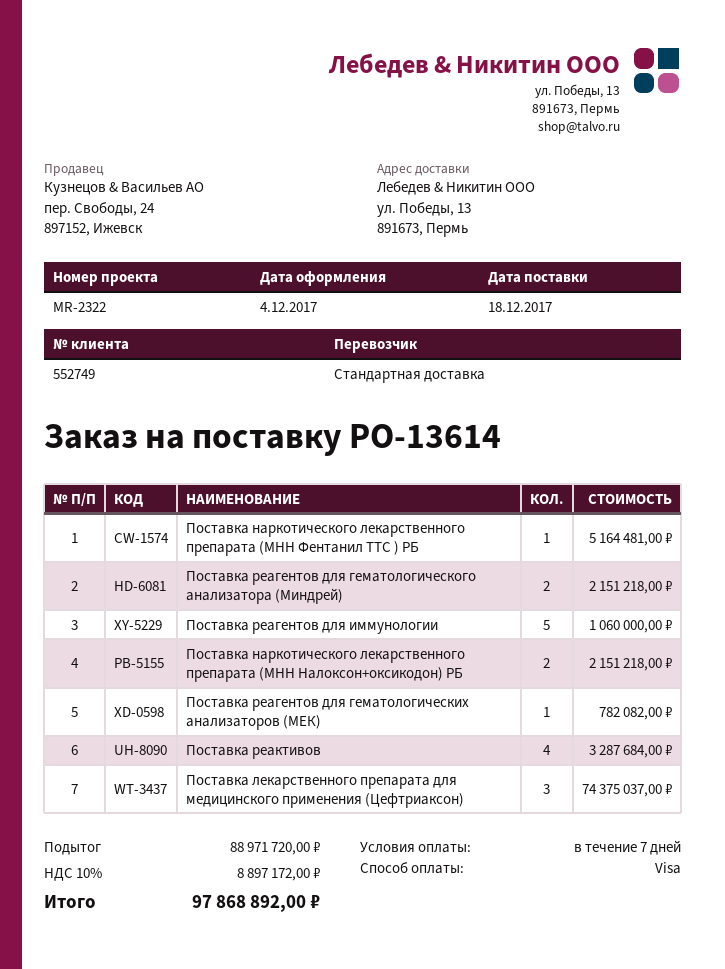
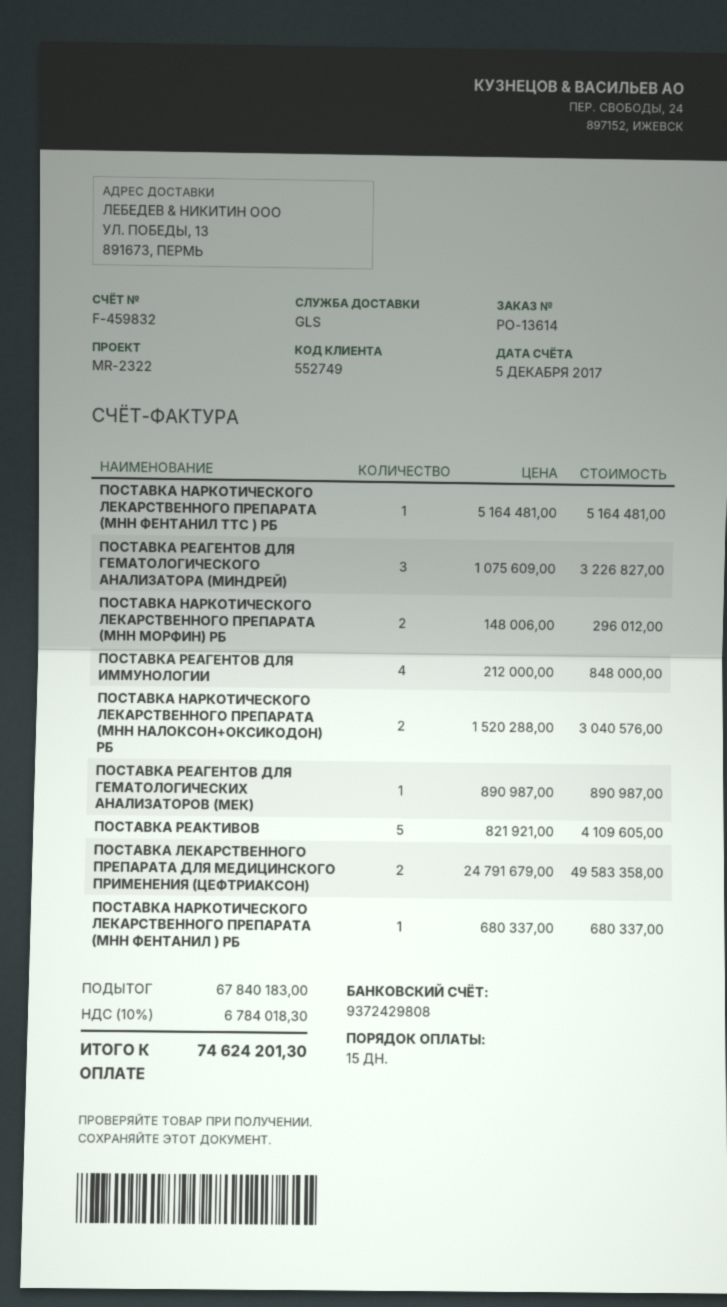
payment terms: 7 days -> 15 days
shipping method: standard -> GLS
Поставка реагентов для гематологического анализатора (Миндрей): 2 for 2151218.00 -> 3 for 3226827.00
Поставка реагентов для иммунологии: 5 for 1060000.00 -> 4 for 848000.00
Поставка наркотического лекарственного препарата (МНН Налоксон+оксикодон) РБ: 2 for 2151218.00 -> 2 for 3040576.00
Поставка реагентов для гематологических анализаторов (МЕК): 1 for 782082.00 -> 1 for 890987.00
Поставка реактивов: 4 for 3287684.00 -> 5 for 4109605.00
Поставка лекарственного препарата для медицинского применения (Цефтриаксон): 3 for 74375037.00 -> 2 for 49583358.00
ПОСТАВКА НАРКОТИЧЕСКОГО ЛЕКАРСТВЕННОГО ПРЕПАРАТА (МНН МОРФИН) РБ: none -> 2 for 296012.00
ПОСТАВКА НАРКОТИЧЕСКОГО ЛЕКАРСТВЕННОГО ПРЕПАРАТА (МНН ФЕНТАНИЛ ) РБ: none -> 1 for 680337.00
subtotal: 88971720.00 -> 67840183.00
tax: 10% = 8897172.00 -> 10% = 6784018.30
total: 97868892.00 -> 74624201.30

